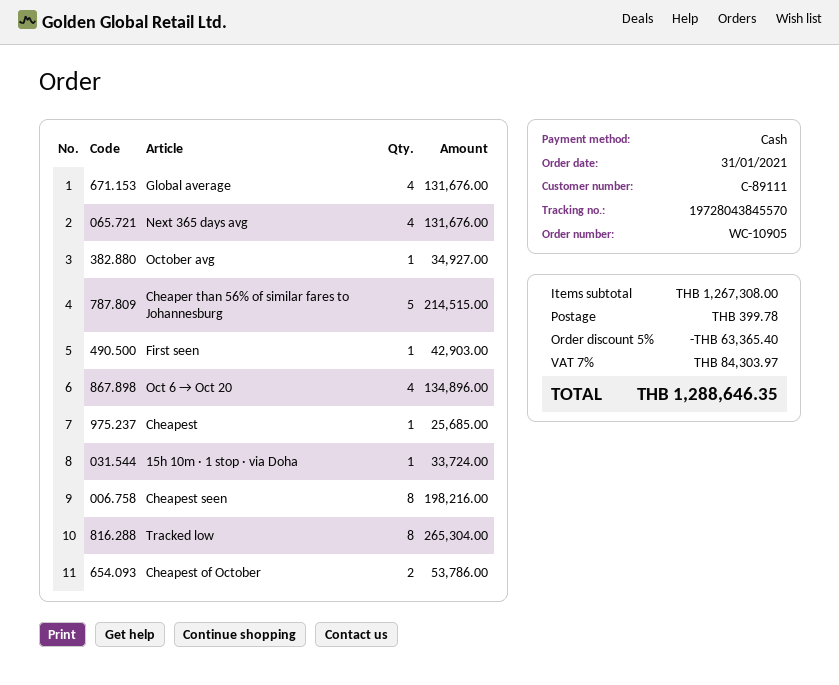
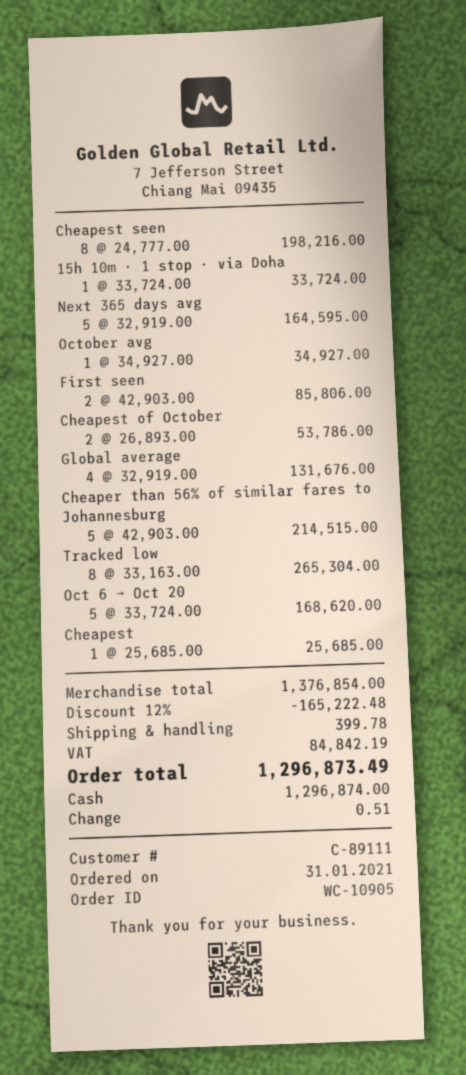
Next 365 days avg: 4 for 131676.00 -> 5 for 164595.00
First seen: 1 for 42903.00 -> 2 for 85806.00
Oct 6 → Oct 20: 4 for 134896.00 -> 5 for 168620.00
subtotal: 1267308.00 -> 1376854.00
discount: 5% = 63365.40 -> 12% = 165222.48
tax: 84303.97 -> 84842.19
total: 1288646.35 -> 1296873.49

